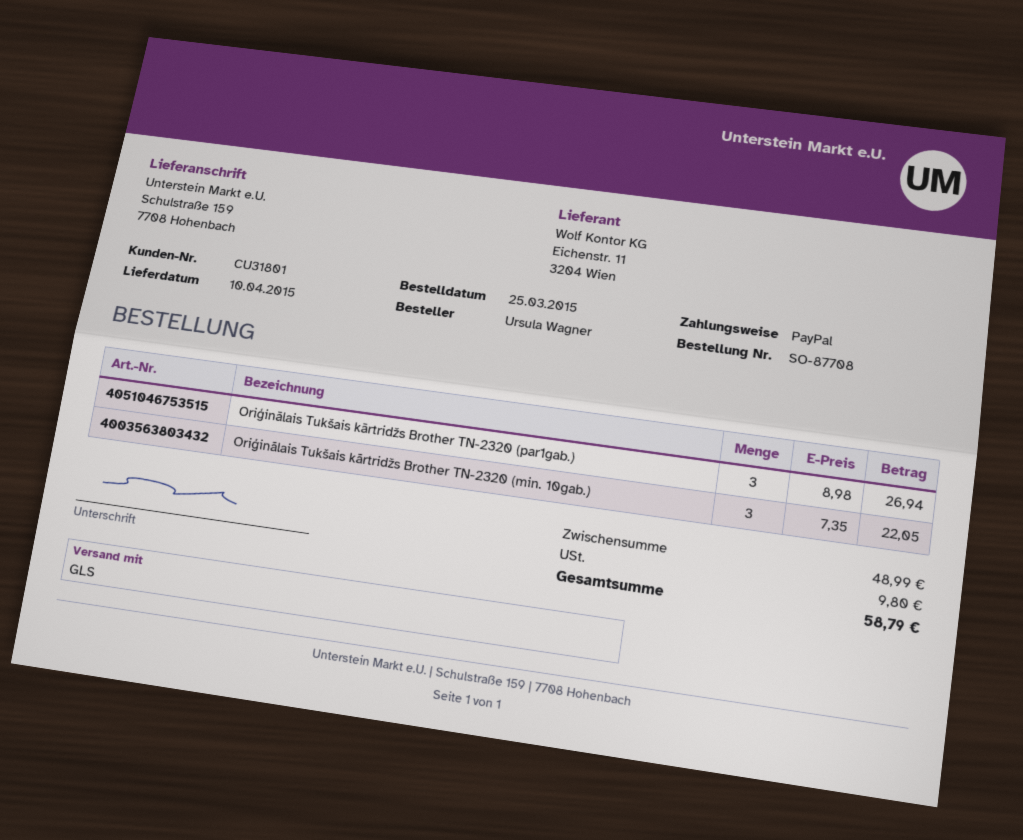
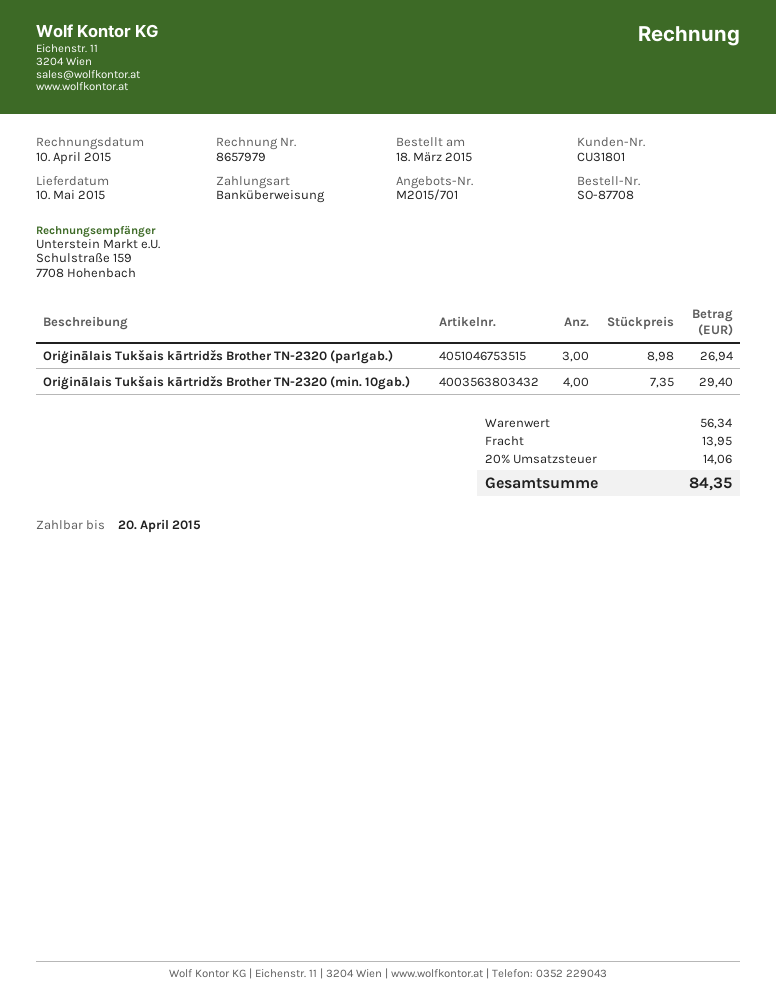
order date: 2015-03-25 -> 2015-03-18
delivery date: 2015-04-10 -> 2015-05-10
payment method: PayPal -> bank transfer
Oriģinālais Tukšais kārtridžs Brother TN-2320 (min. 10gab.): 3 x 7.35 = 22.05 -> 4 x 7.35 = 29.40
subtotal: 48.99 -> 56.34
shipping: none -> 13.95
tax: 9.80 -> 14.06
total: 58.79 -> 84.35

